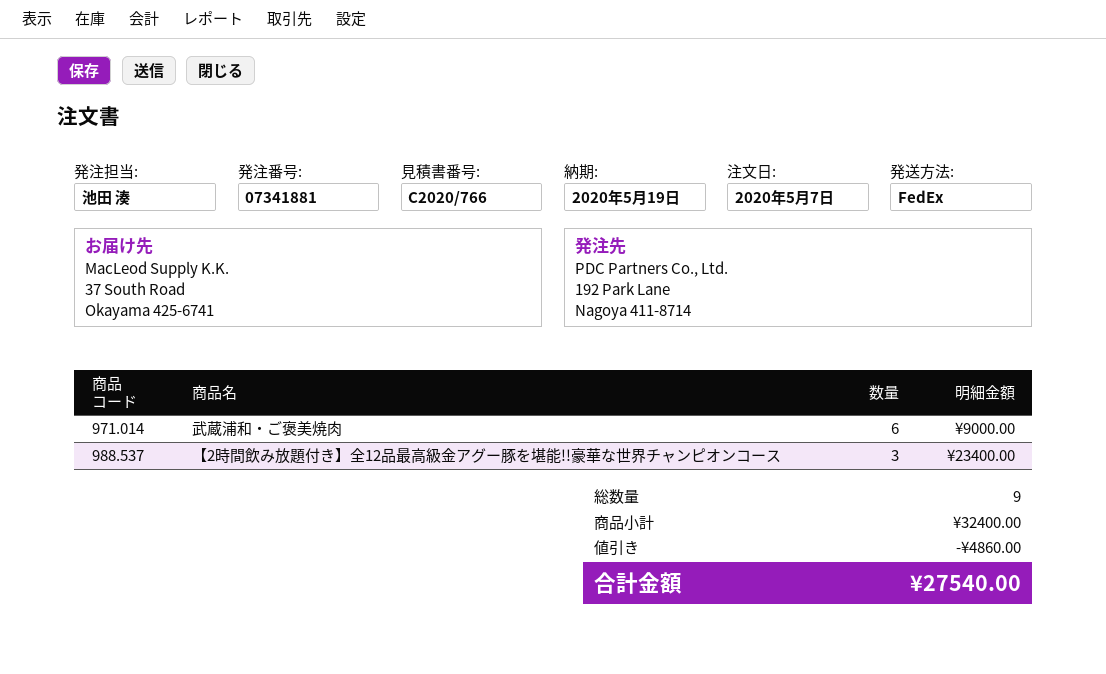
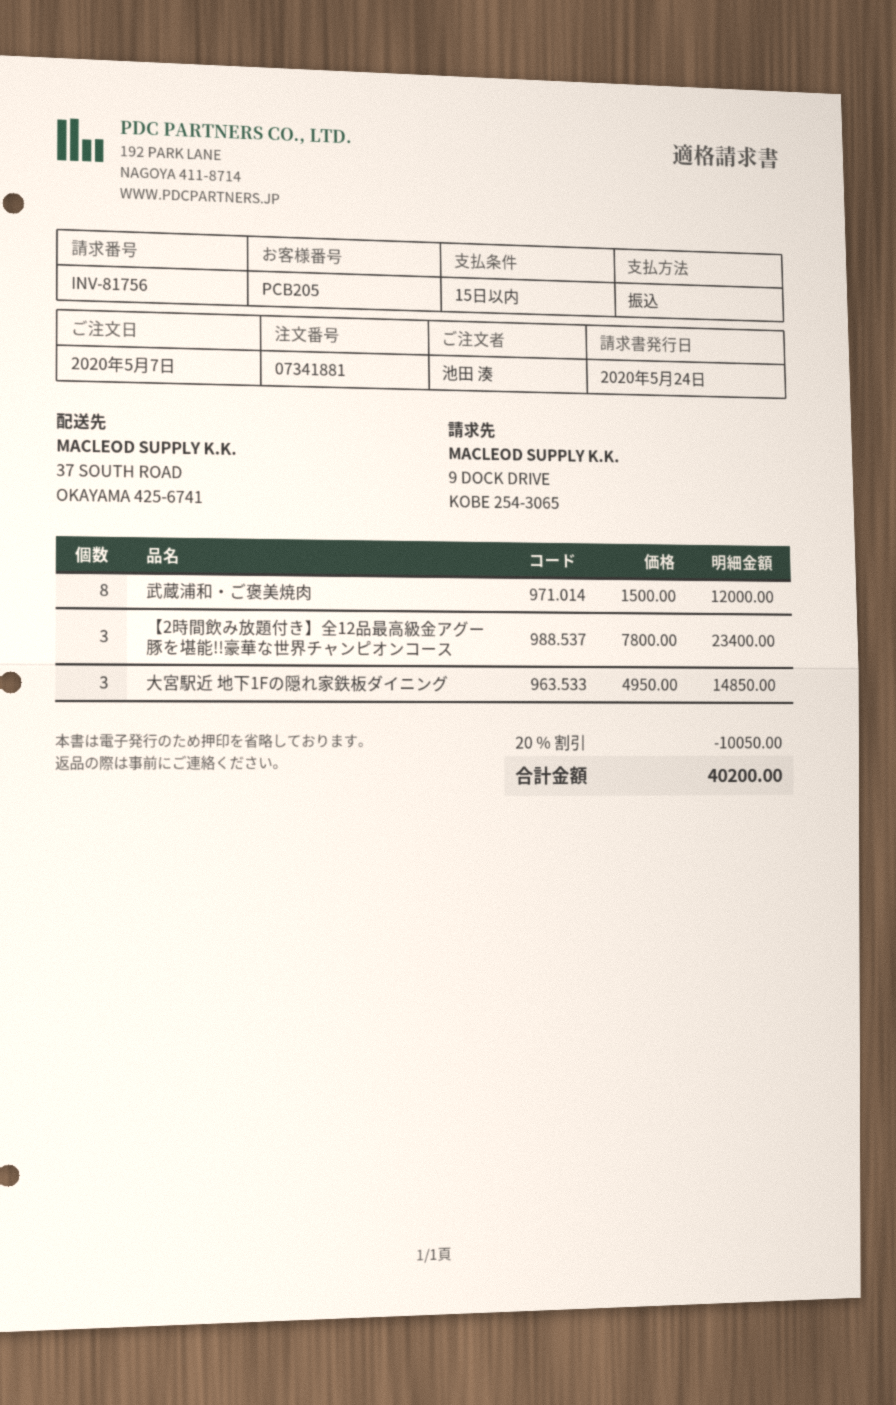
武蔵浦和・ご褒美焼肉: 6 for 9000.00 -> 8 for 12000.00
大宮駅近 地下1Fの隠れ家鉄板ダイニング: none -> 3 for 14850.00
discount: 4860.00 -> 10050.00
total: 27540.00 -> 40200.00

